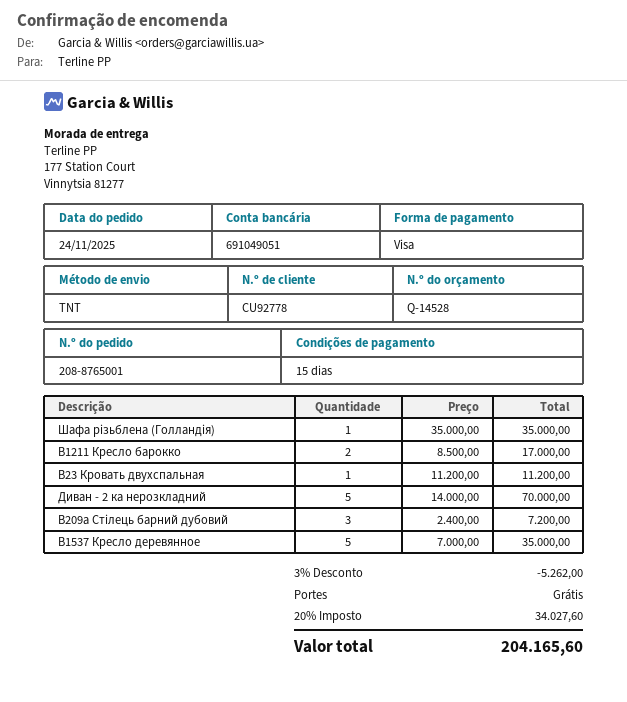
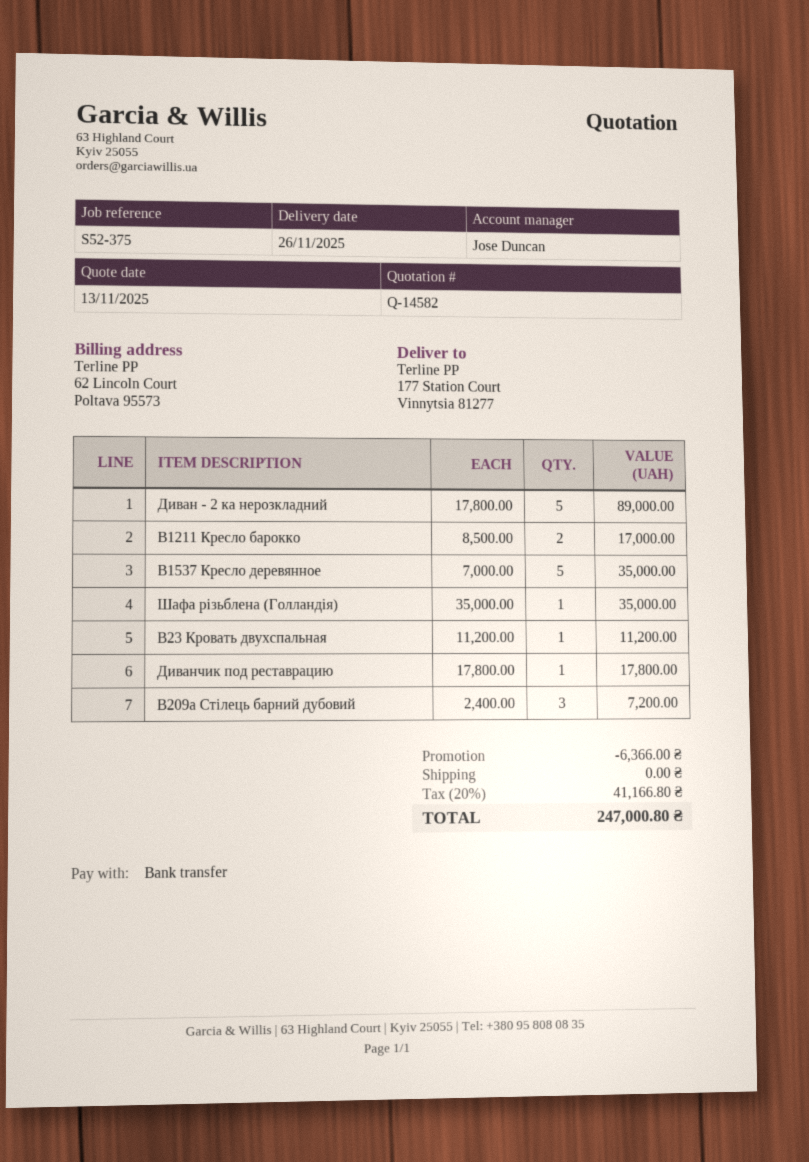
quote number: Q-14528 -> Q-14582
payment method: Visa -> bank transfer
Диван - 2 ка нерозкладний: 5 x 14000.00 = 70000.00 -> 5 x 17800.00 = 89000.00
Диванчик под реставрацию: none -> 1 x 17800.00 = 17800.00
discount: 5262.00 -> 6366.00
tax: 20% = 34027.60 -> 20% = 41166.80
total: 204165.60 -> 247000.80

